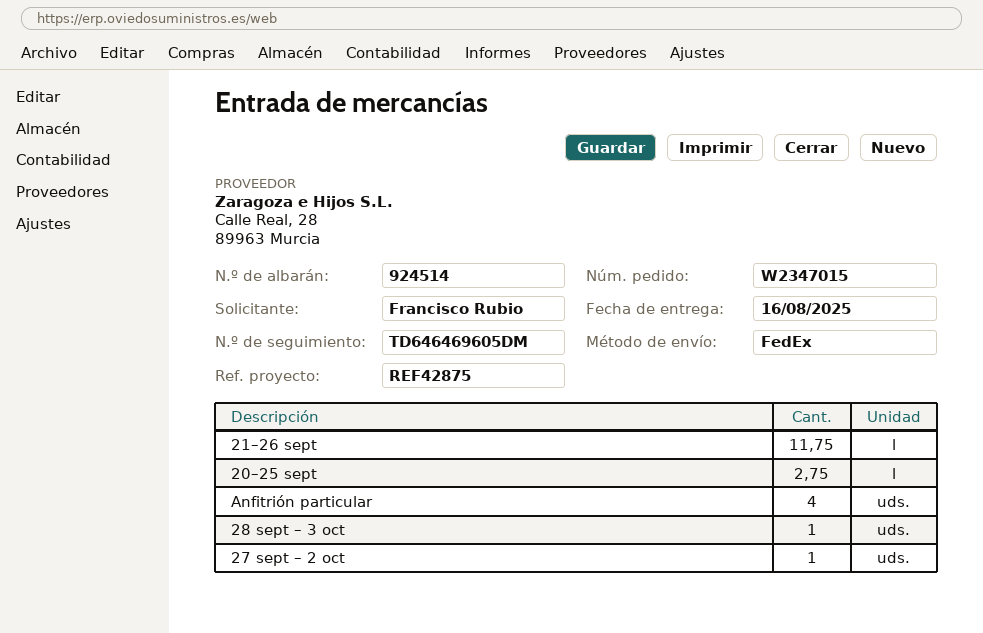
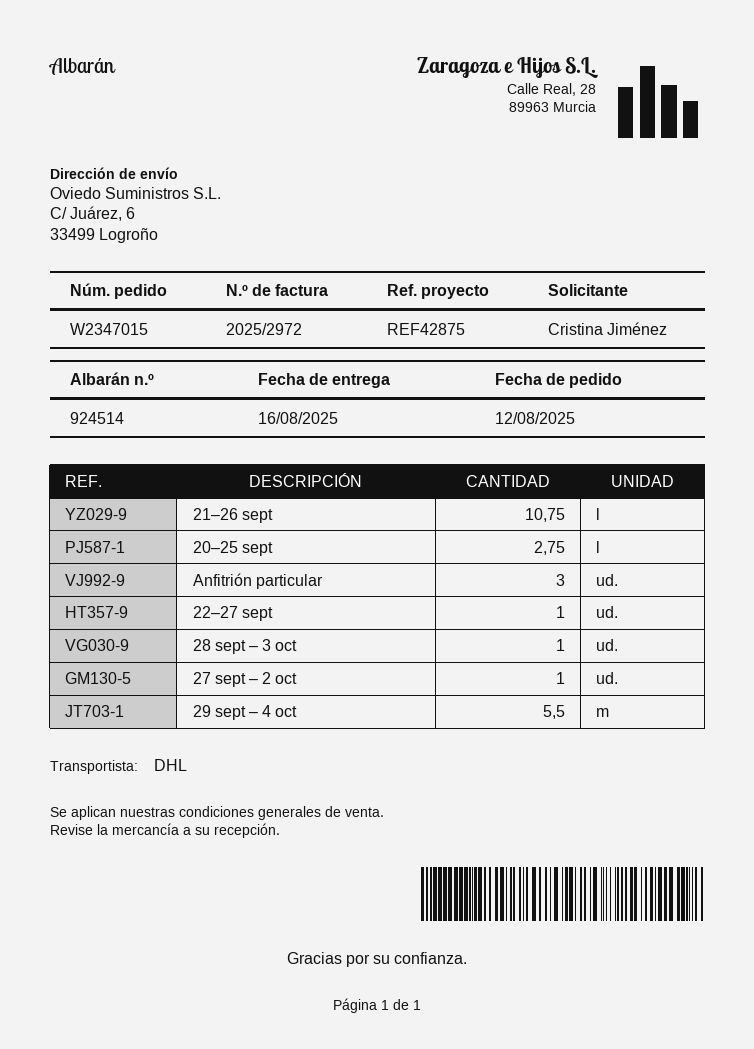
ordered by: Francisco Rubio -> Cristina Jiménez
shipping method: FedEx -> DHL
21–26 sept: 11.75 -> 10.75
Anfitrión particular: 4 -> 3
22–27 sept: none -> 1
29 sept – 4 oct: none -> 5.5

